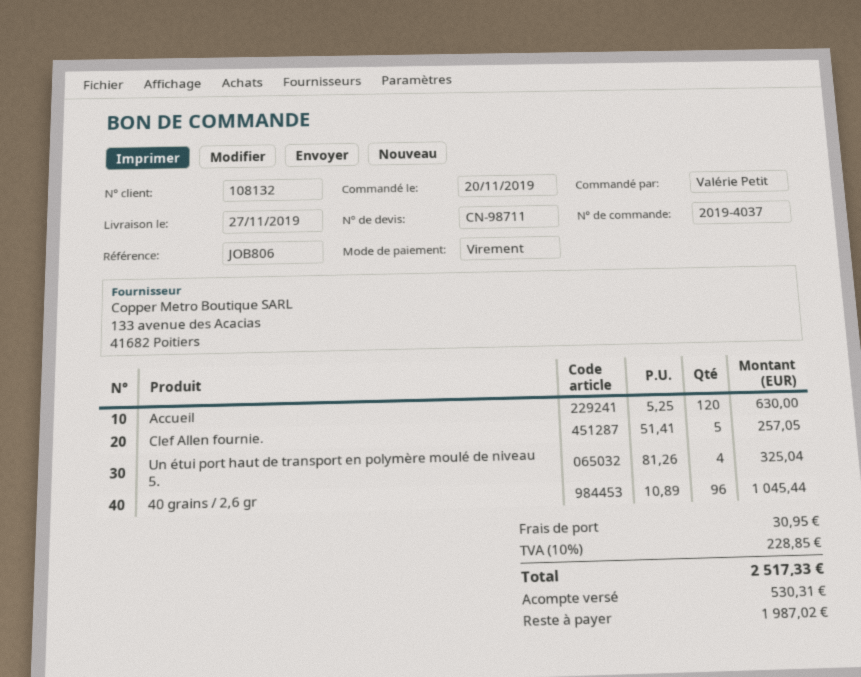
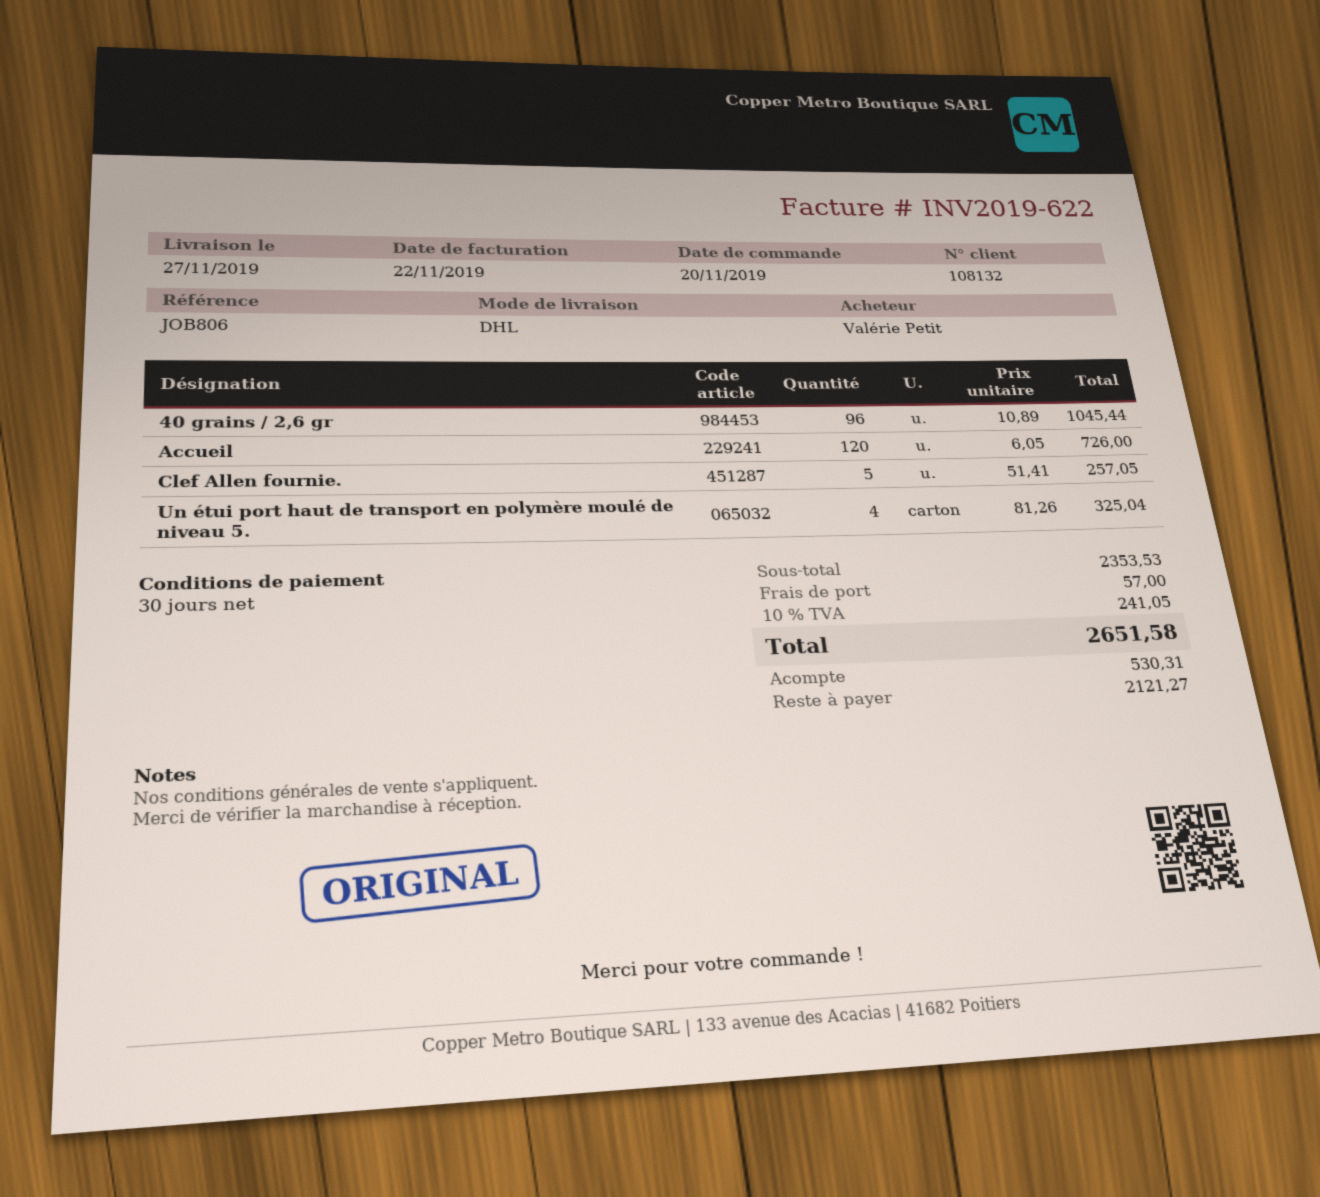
Accueil: 120 x 5.25 = 630.00 -> 120 x 6.05 = 726.00
shipping: 30.95 -> 57.00
tax: 10% = 228.85 -> 10% = 241.05
total: 2517.33 -> 2651.58
balance: 1987.02 -> 2121.27

